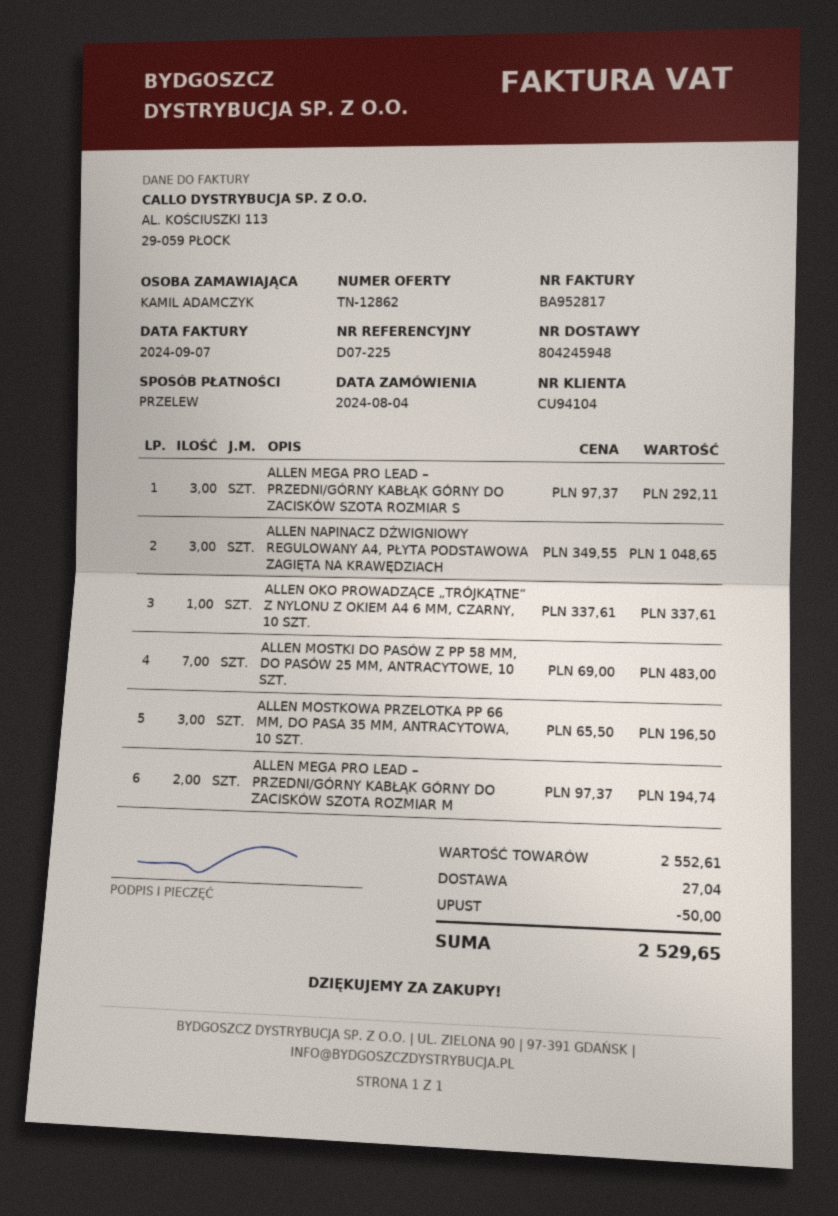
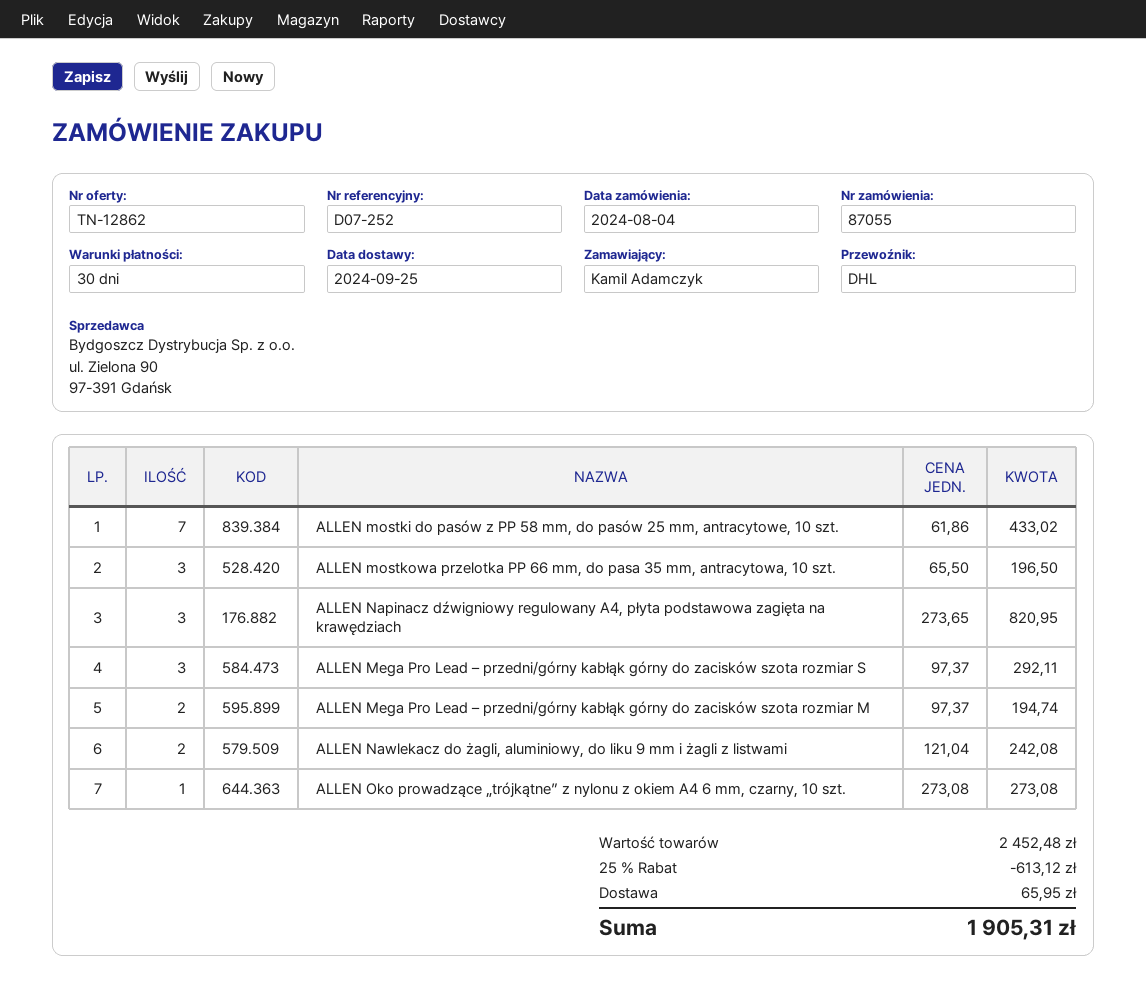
reference: D07-225 -> D07-252
ALLEN NAPINACZ DŹWIGNIOWY REGULOWANY A4, PŁYTA PODSTAWOWA ZAGIĘTA NA KRAWĘDZIACH: 3 x 349.55 = 1048.65 -> 3 x 273.65 = 820.95
ALLEN OKO PROWADZĄCE „TRÓJKĄTNE” Z NYLONU Z OKIEM A4 6 MM, CZARNY, 10 SZT.: 1 x 337.61 = 337.61 -> 1 x 273.08 = 273.08
ALLEN MOSTKI DO PASÓW Z PP 58 MM, DO PASÓW 25 MM, ANTRACYTOWE, 10 SZT.: 7 x 69.00 = 483.00 -> 7 x 61.86 = 433.02
ALLEN Nawlekacz do żagli, aluminiowy, do liku 9 mm i żagli z listwami: none -> 2 x 121.04 = 242.08
subtotal: 2552.61 -> 2452.48
discount: 50.00 -> 613.12
shipping: 27.04 -> 65.95
total: 2529.65 -> 1905.31

